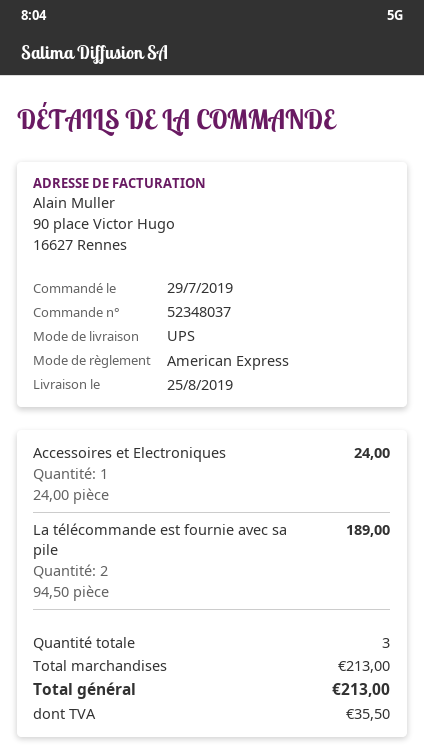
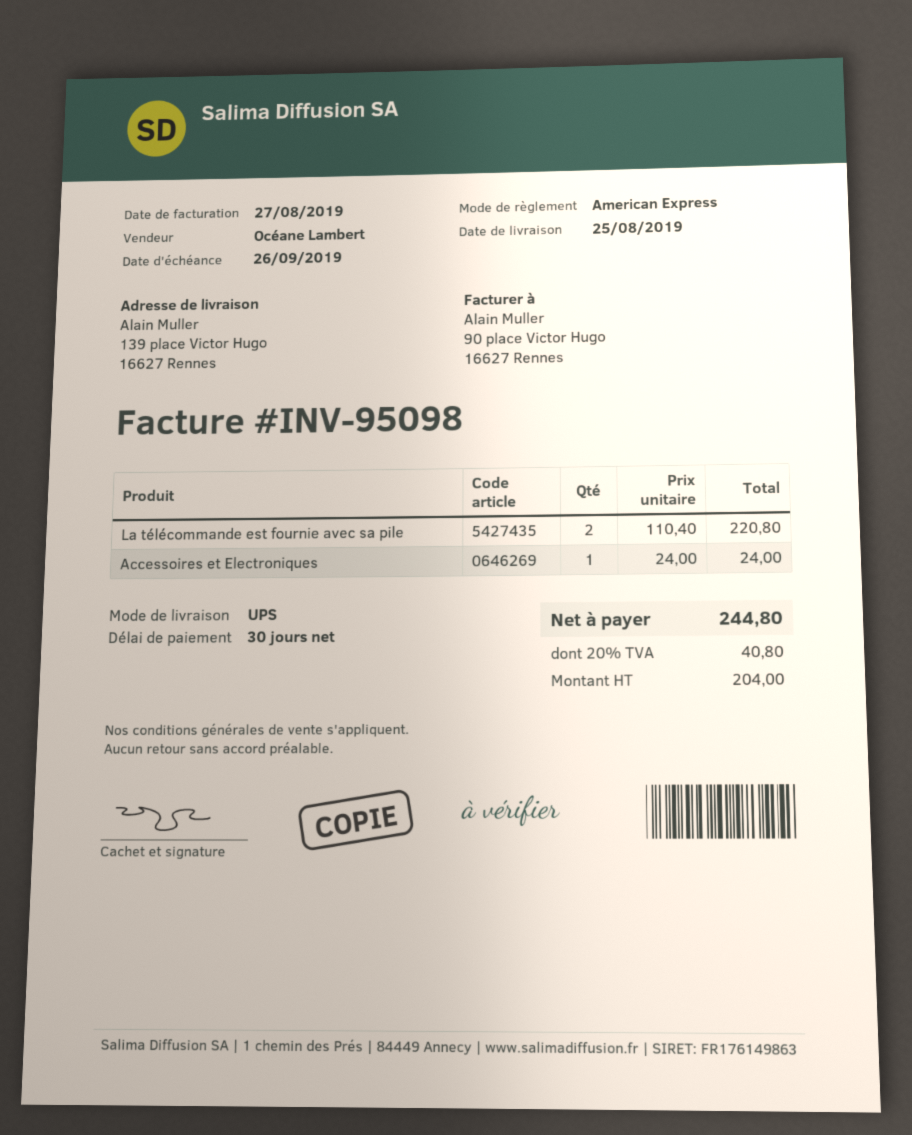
La télécommande est fournie avec sa pile: 2 x 94.50 = 189.00 -> 2 x 110.40 = 220.80
tax: 35.50 -> 40.80
total: 213.00 -> 244.80

